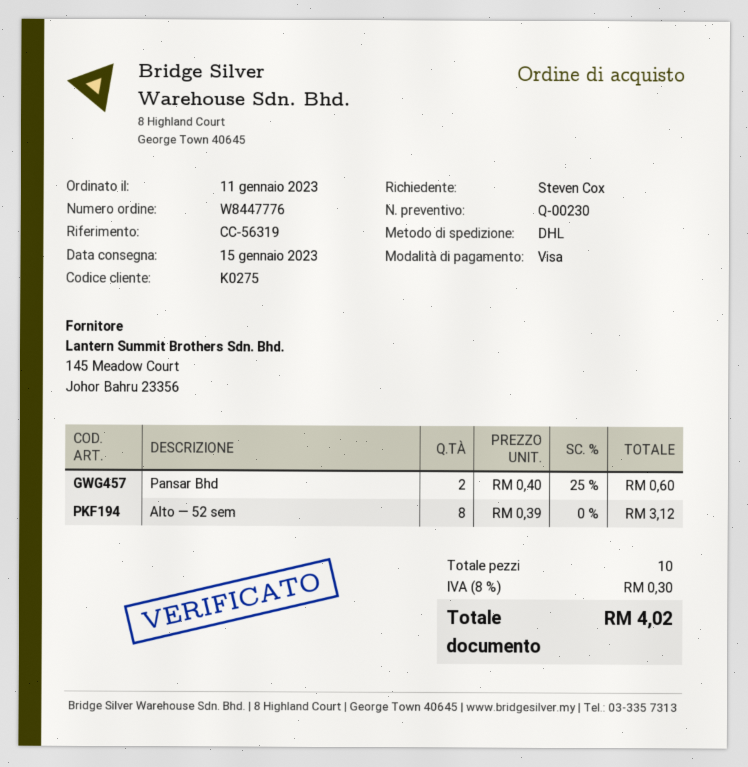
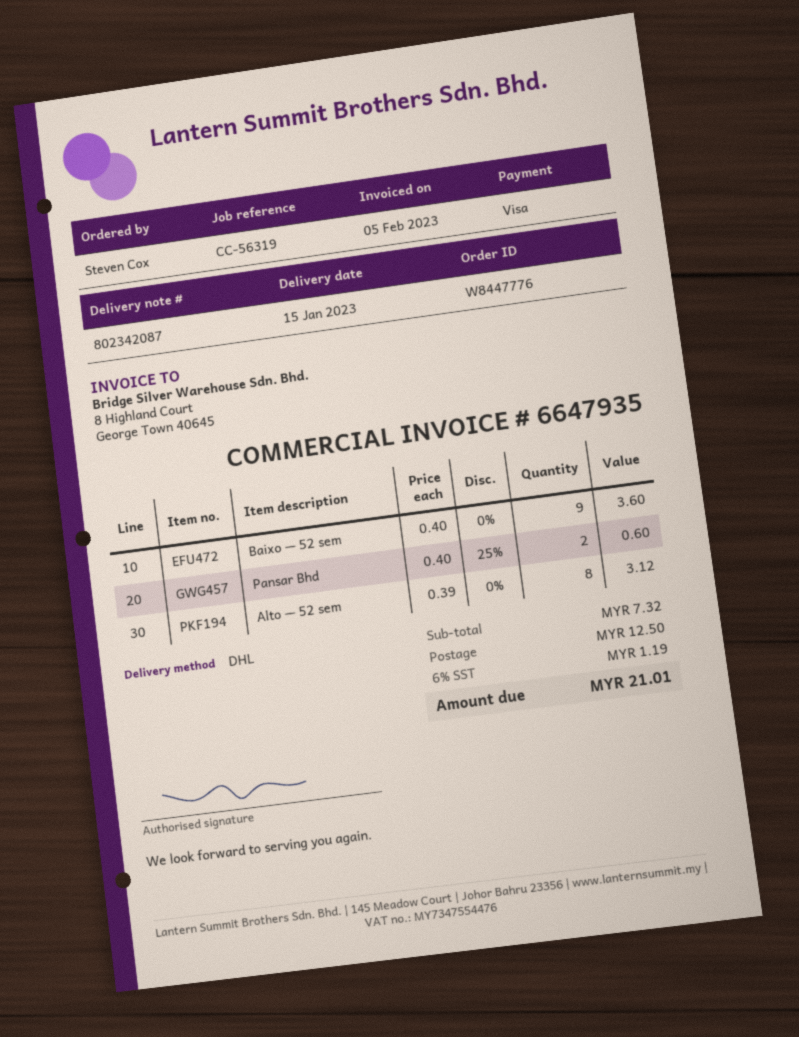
Baixo — 52 sem: none -> 9 x 0.40 = 3.60
shipping: none -> 12.50
tax: 8% = 0.30 -> 6% = 1.19
total: 4.02 -> 21.01

